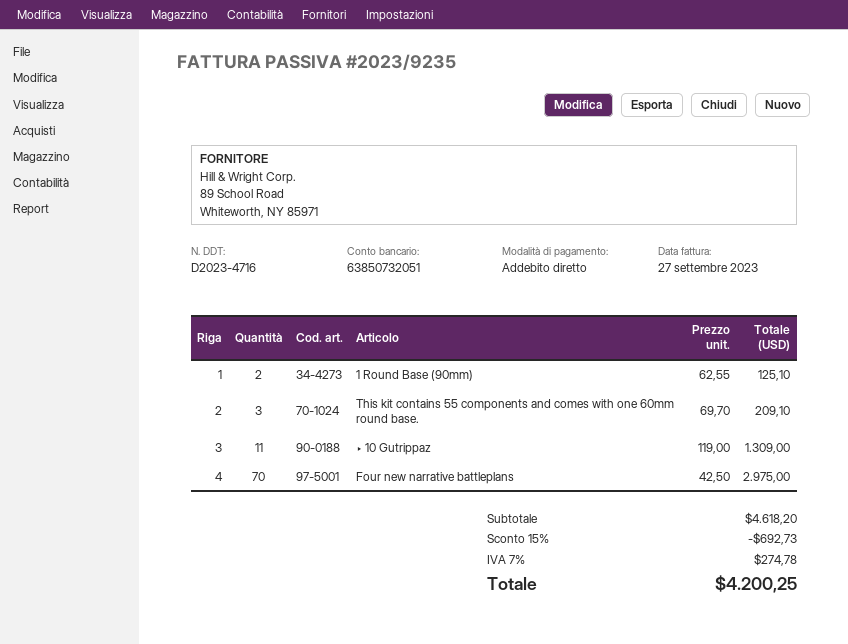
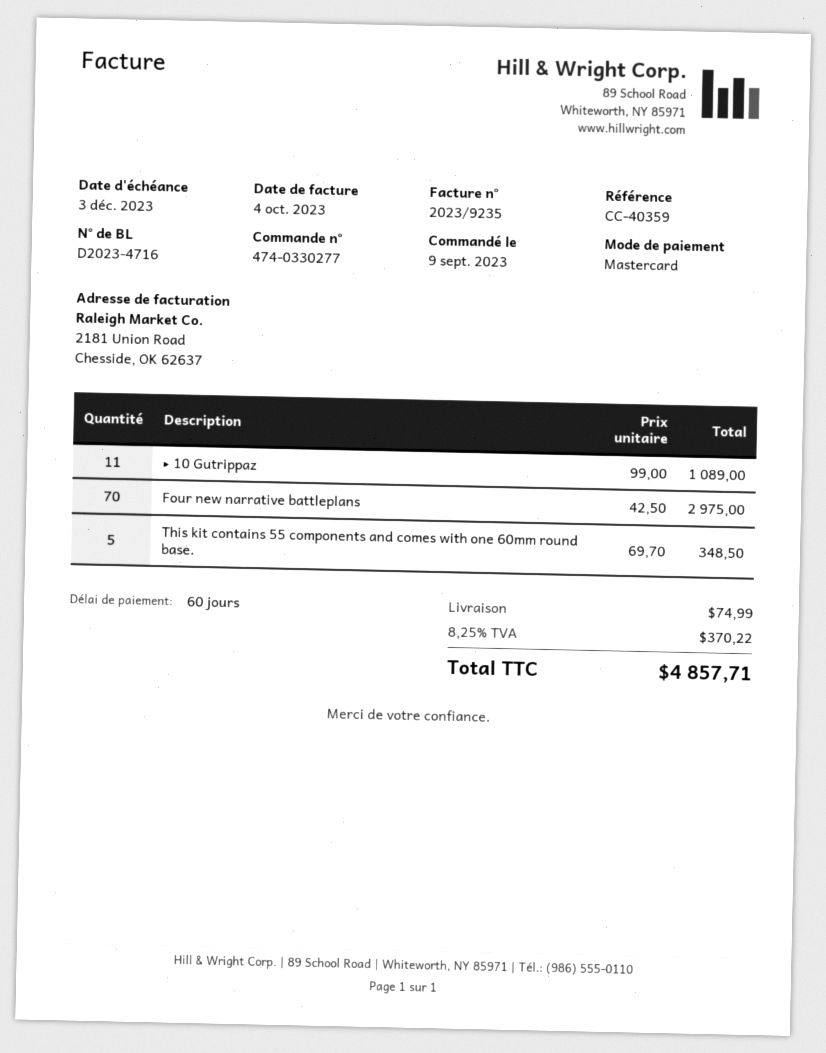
invoice date: 2023-09-27 -> 2023-10-04
payment method: direct debit -> Mastercard
1 Round Base (90mm): 2 x 62.55 = 125.10 -> none
This kit contains 55 components and comes with one 60mm round base.: 3 x 69.70 = 209.10 -> 5 x 69.70 = 348.50
‣ 10 Gutrippaz: 11 x 119.00 = 1309.00 -> 11 x 99.00 = 1089.00
discount: 15% = 692.73 -> none
shipping: none -> 74.99
tax: 7% = 274.78 -> 8.25% = 370.22
total: 4200.25 -> 4857.71

